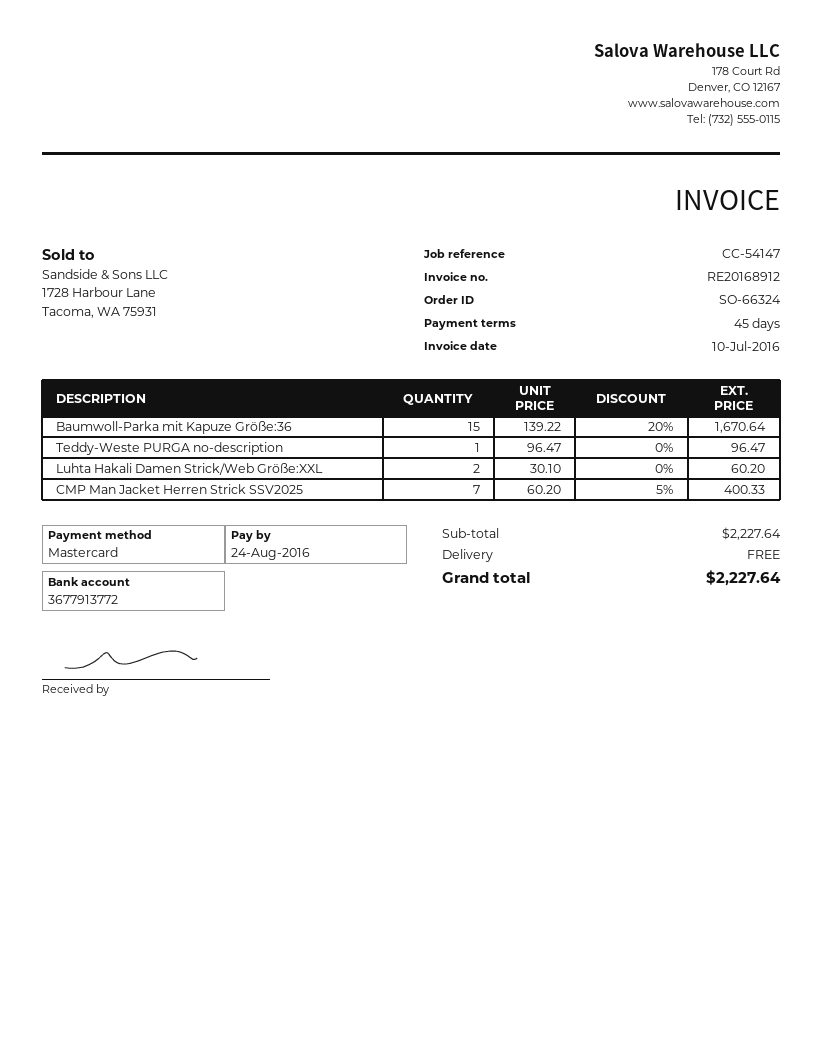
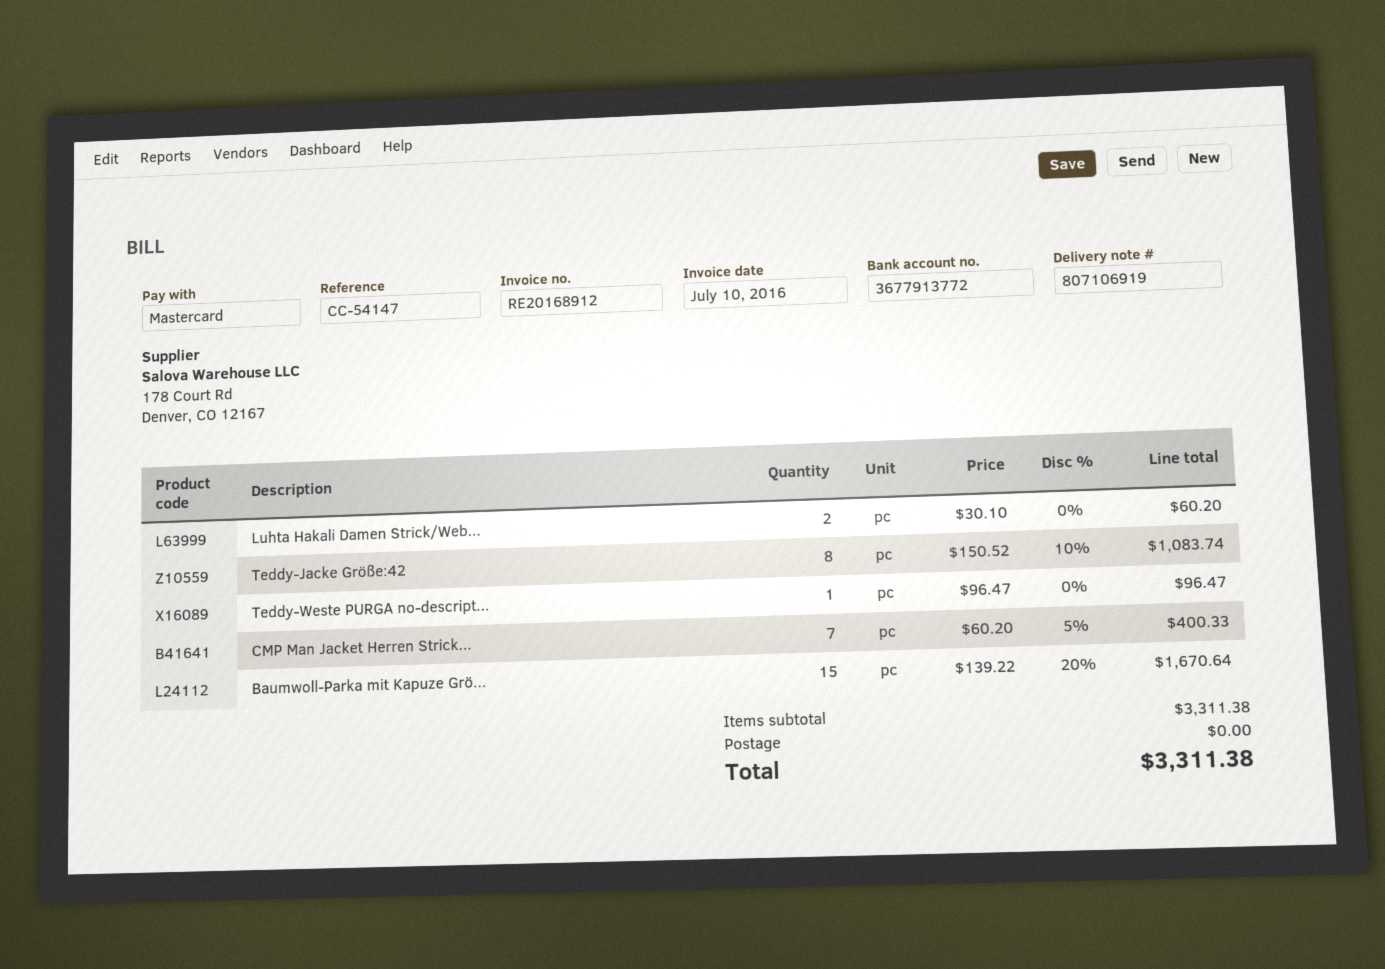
Teddy-Jacke Größe:42: none -> 8 x 150.52 - 10% = 1083.74
subtotal: 2227.64 -> 3311.38
total: 2227.64 -> 3311.38

